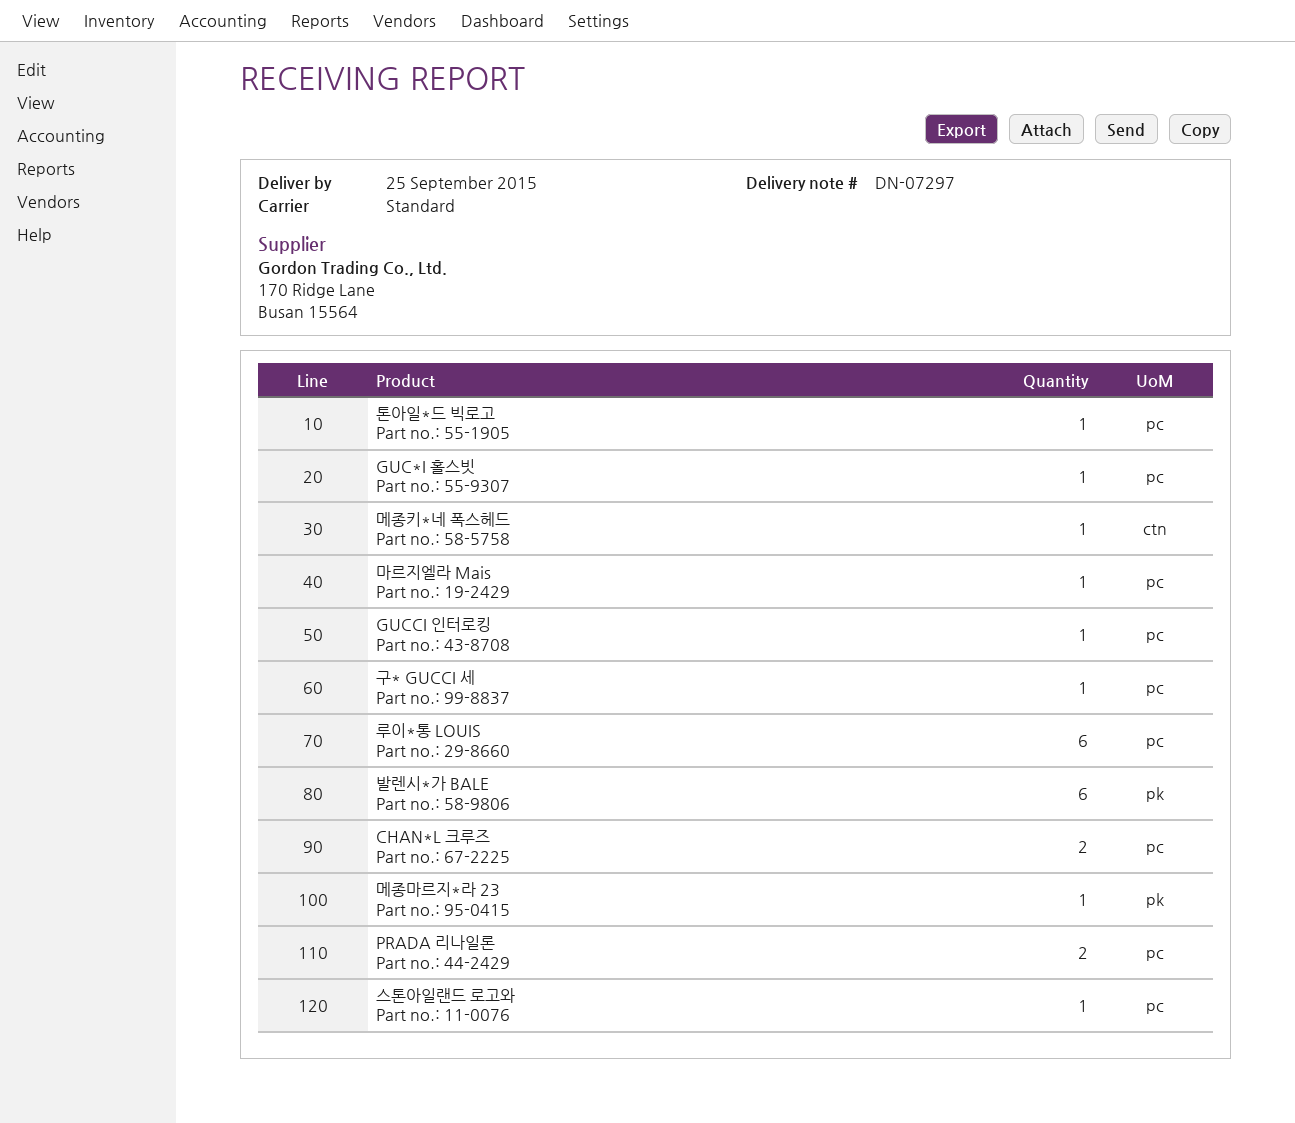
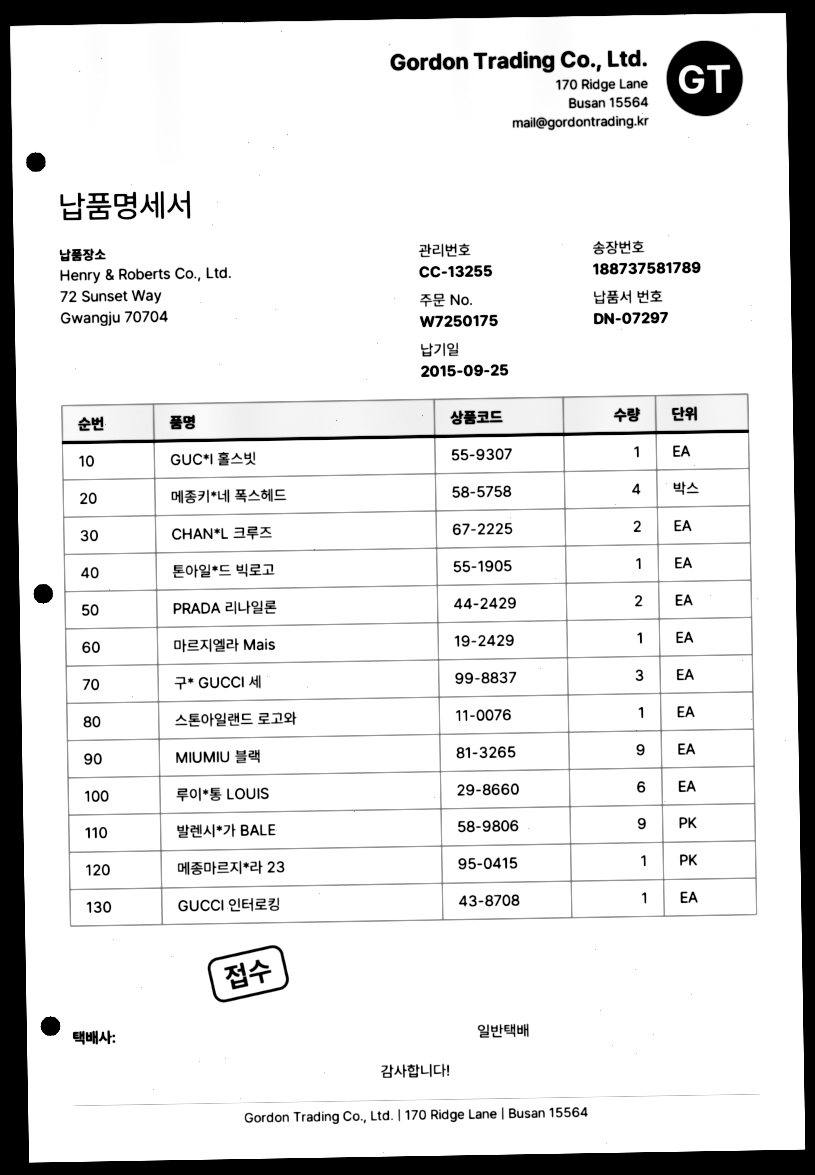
메종키*네 폭스헤드: 1 -> 4
구* GUCCI 세: 1 -> 3
발렌시*가 BALE: 6 -> 9
MIUMIU 블랙: none -> 9

